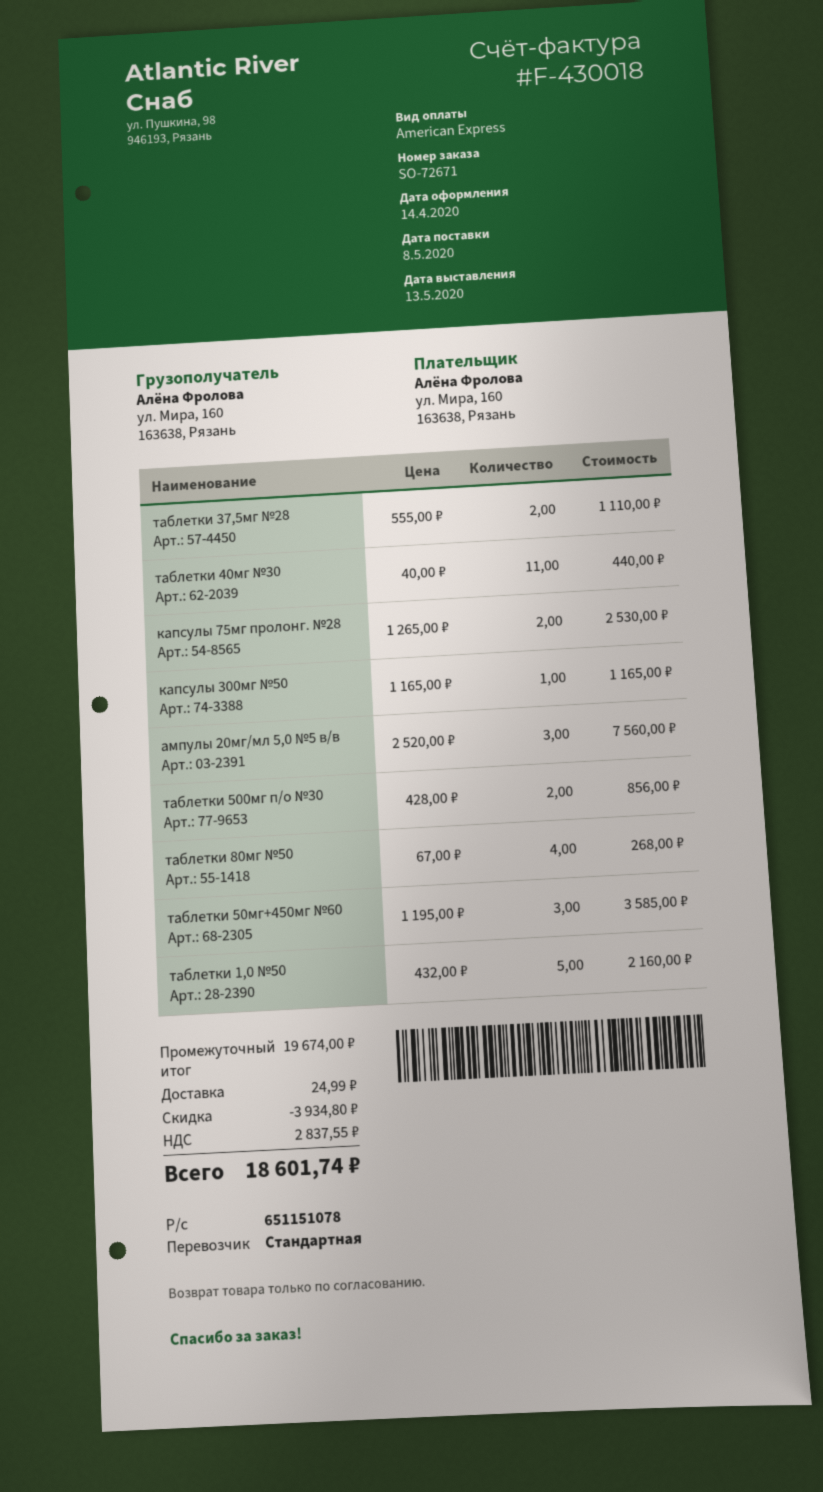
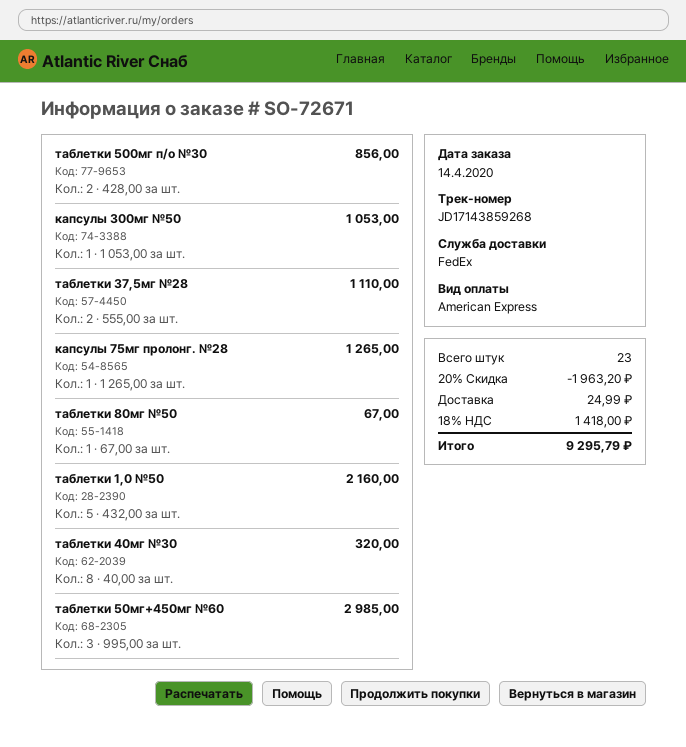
shipping method: standard -> FedEx
таблетки 40мг №30: 11 x 40.00 = 440.00 -> 8 x 40.00 = 320.00
капсулы 75мг пролонг. №28: 2 x 1265.00 = 2530.00 -> 1 x 1265.00 = 1265.00
капсулы 300мг №50: 1 x 1165.00 = 1165.00 -> 1 x 1053.00 = 1053.00
ампулы 20мг/мл 5,0 №5 в/в: 3 x 2520.00 = 7560.00 -> none
таблетки 80мг №50: 4 x 67.00 = 268.00 -> 1 x 67.00 = 67.00
таблетки 50мг+450мг №60: 3 x 1195.00 = 3585.00 -> 3 x 995.00 = 2985.00
discount: 3934.80 -> 1963.20
tax: 2837.55 -> 1418.00
total: 18601.74 -> 9295.79

